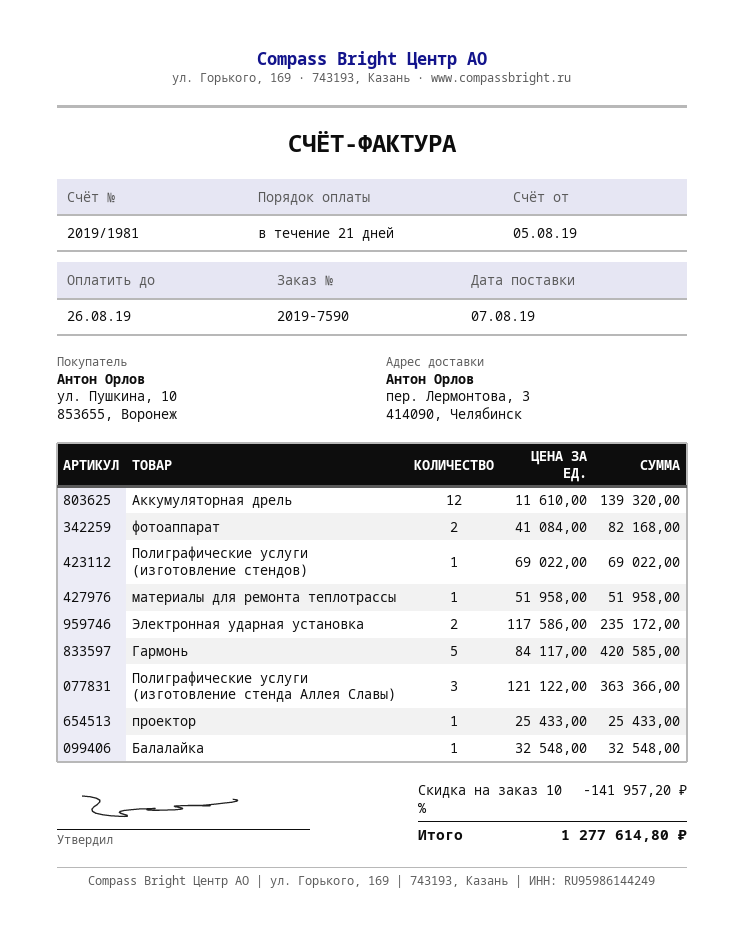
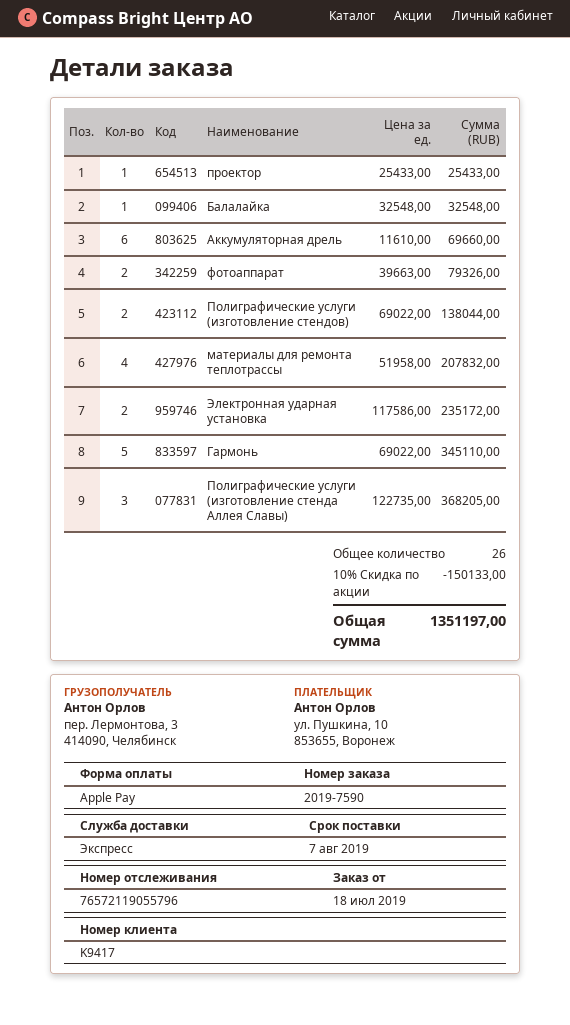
Аккумуляторная дрель: 12 x 11610.00 = 139320.00 -> 6 x 11610.00 = 69660.00
фотоаппарат: 2 x 41084.00 = 82168.00 -> 2 x 39663.00 = 79326.00
Полиграфические услуги (изготовление стендов): 1 x 69022.00 = 69022.00 -> 2 x 69022.00 = 138044.00
материалы для ремонта теплотрассы: 1 x 51958.00 = 51958.00 -> 4 x 51958.00 = 207832.00
Гармонь: 5 x 84117.00 = 420585.00 -> 5 x 69022.00 = 345110.00
Полиграфические услуги (изготовление стенда Аллея Славы): 3 x 121122.00 = 363366.00 -> 3 x 122735.00 = 368205.00
discount: 10% = 141957.20 -> 10% = 150133.00
total: 1277614.80 -> 1351197.00

